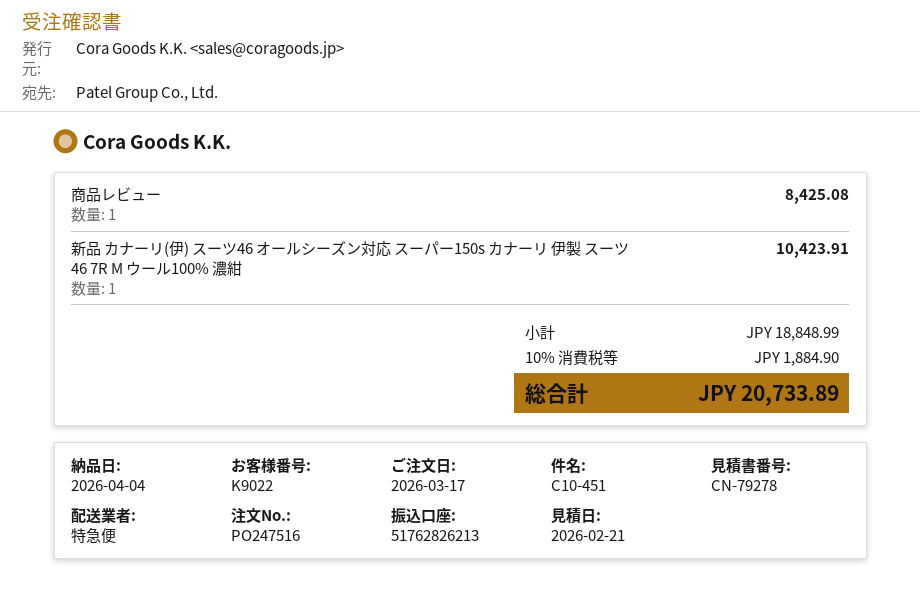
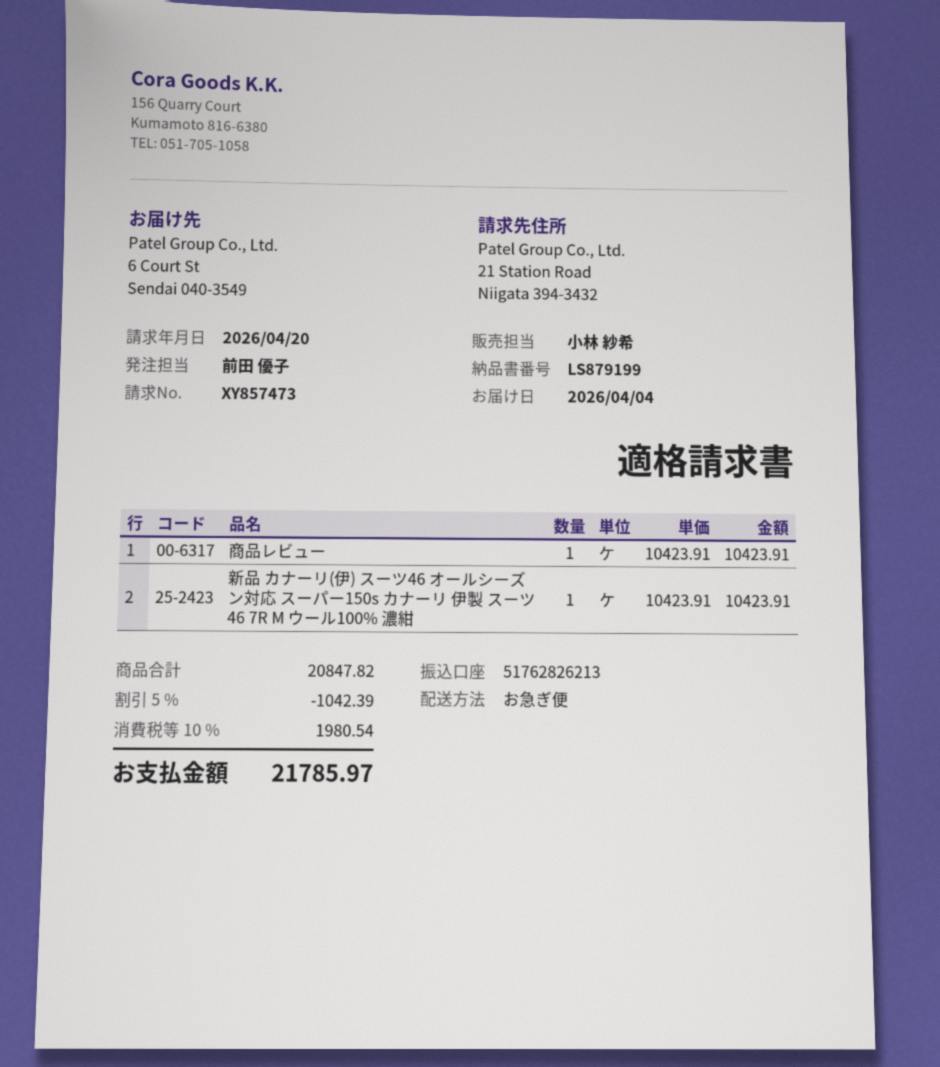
商品レビュー: 1 for 8425.08 -> 1 for 10423.91
subtotal: 18848.99 -> 20847.82
discount: none -> 5% = 1042.39
tax: 10% = 1884.90 -> 10% = 1980.54
total: 20733.89 -> 21785.97

